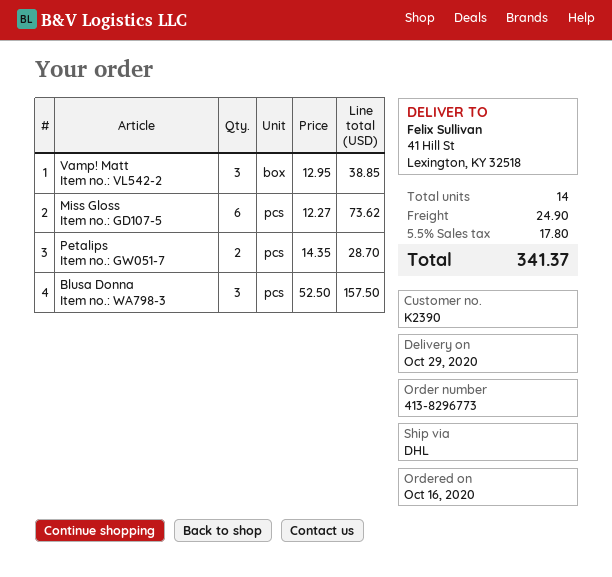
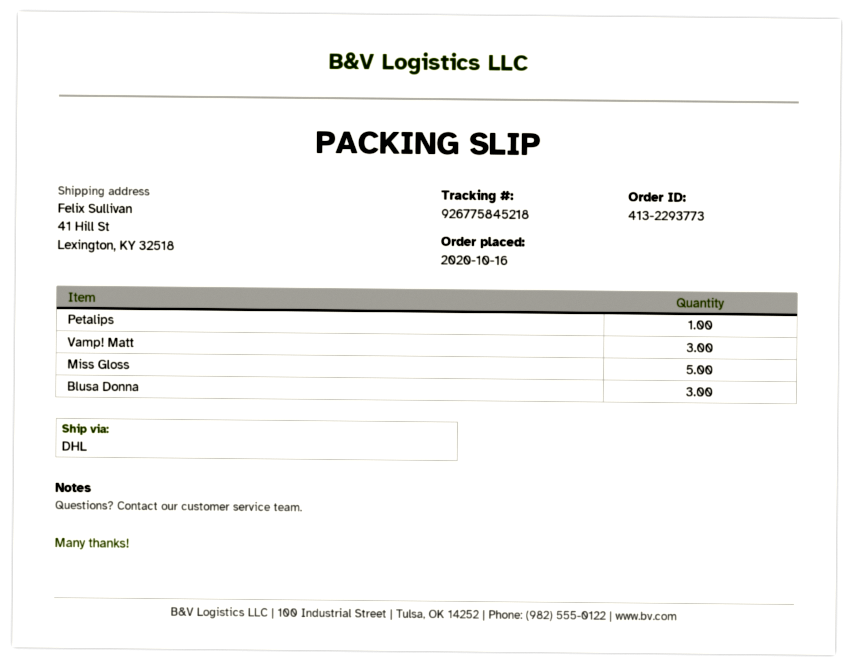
order number: 413-8296773 -> 413-2293773
Miss Gloss: 6 -> 5
Petalips: 2 -> 1

